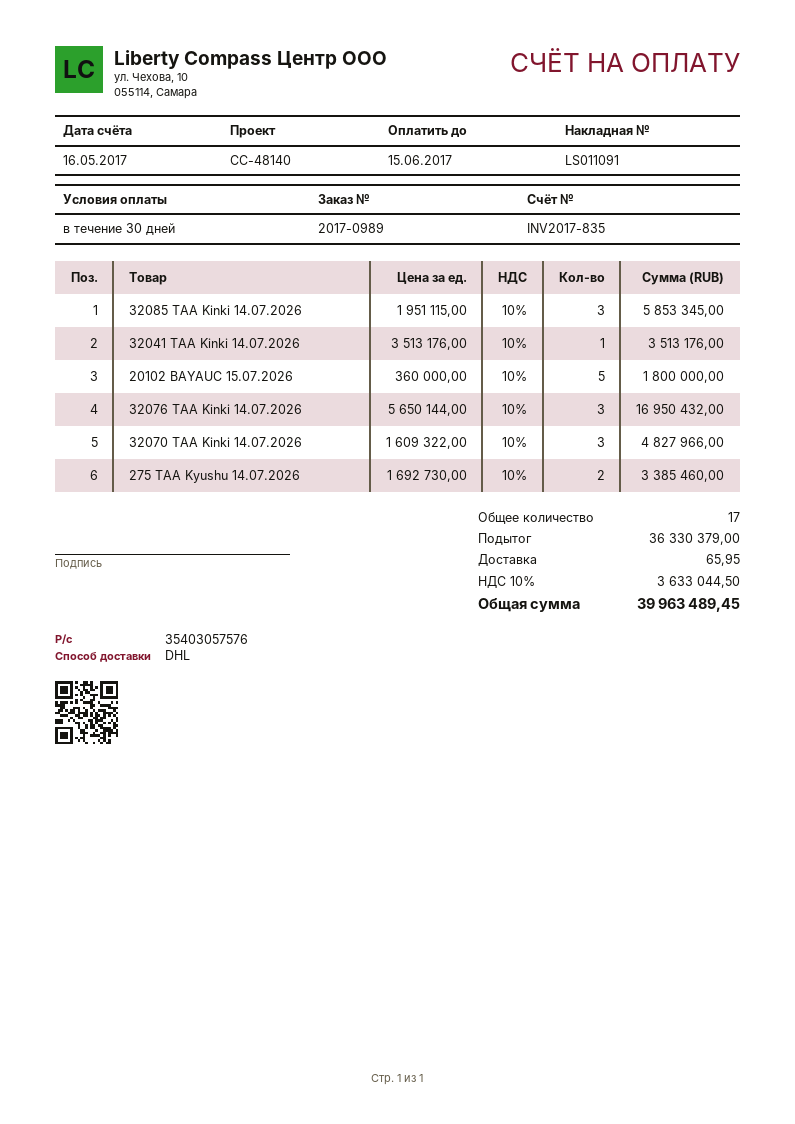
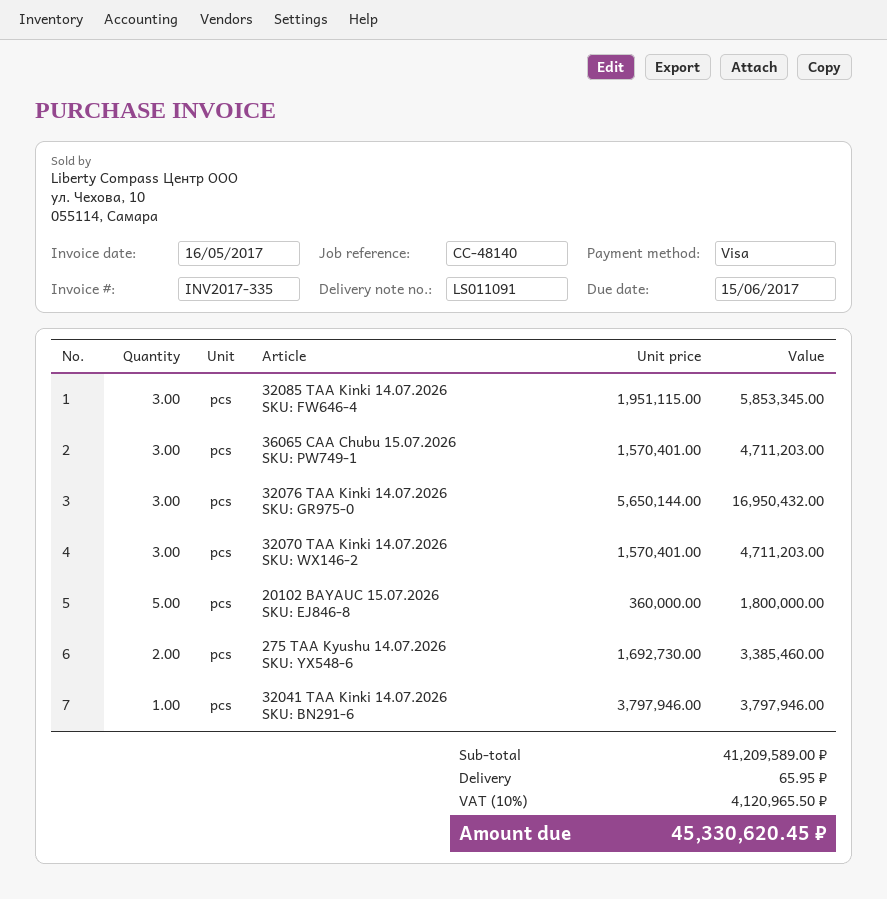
invoice number: INV2017-835 -> INV2017-335
32041 TAA Kinki 14.07.2026: 1 x 3513176.00 = 3513176.00 -> 1 x 3797946.00 = 3797946.00
32070 TAA Kinki 14.07.2026: 3 x 1609322.00 = 4827966.00 -> 3 x 1570401.00 = 4711203.00
36065 CAA Chubu 15.07.2026: none -> 3 x 1570401.00 = 4711203.00
subtotal: 36330379.00 -> 41209589.00
tax: 10% = 3633044.50 -> 10% = 4120965.50
total: 39963489.45 -> 45330620.45

